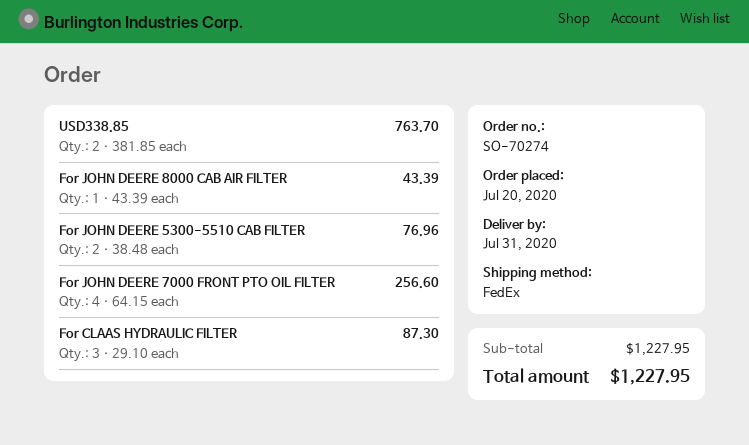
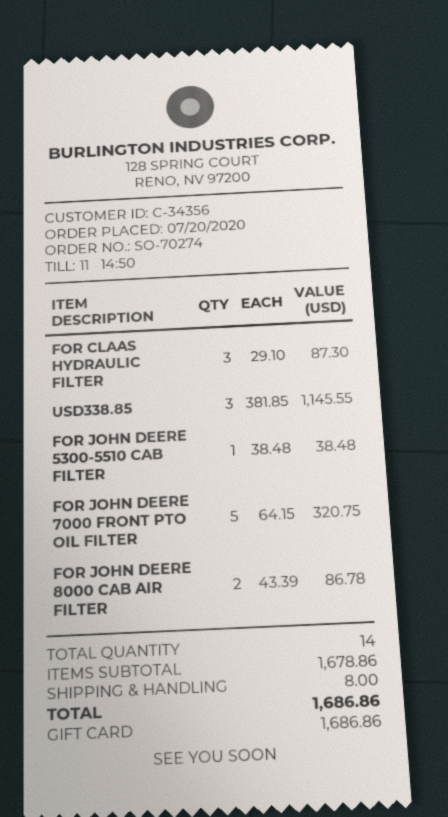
USD338.85: 2 x 381.85 = 763.70 -> 3 x 381.85 = 1145.55
For JOHN DEERE 8000 CAB AIR FILTER: 1 x 43.39 = 43.39 -> 2 x 43.39 = 86.78
For JOHN DEERE 5300-5510 CAB FILTER: 2 x 38.48 = 76.96 -> 1 x 38.48 = 38.48
For JOHN DEERE 7000 FRONT PTO OIL FILTER: 4 x 64.15 = 256.60 -> 5 x 64.15 = 320.75
subtotal: 1227.95 -> 1678.86
shipping: none -> 8.00
total: 1227.95 -> 1686.86

